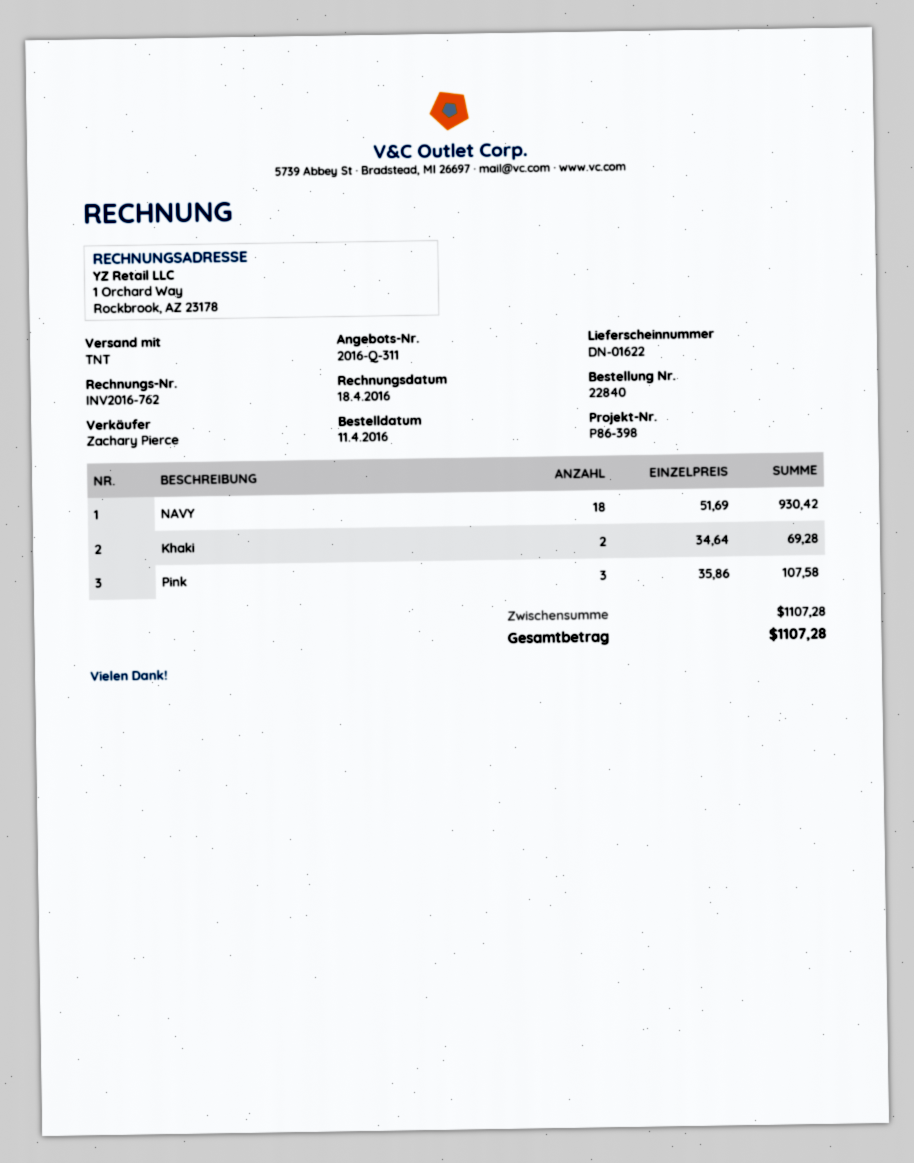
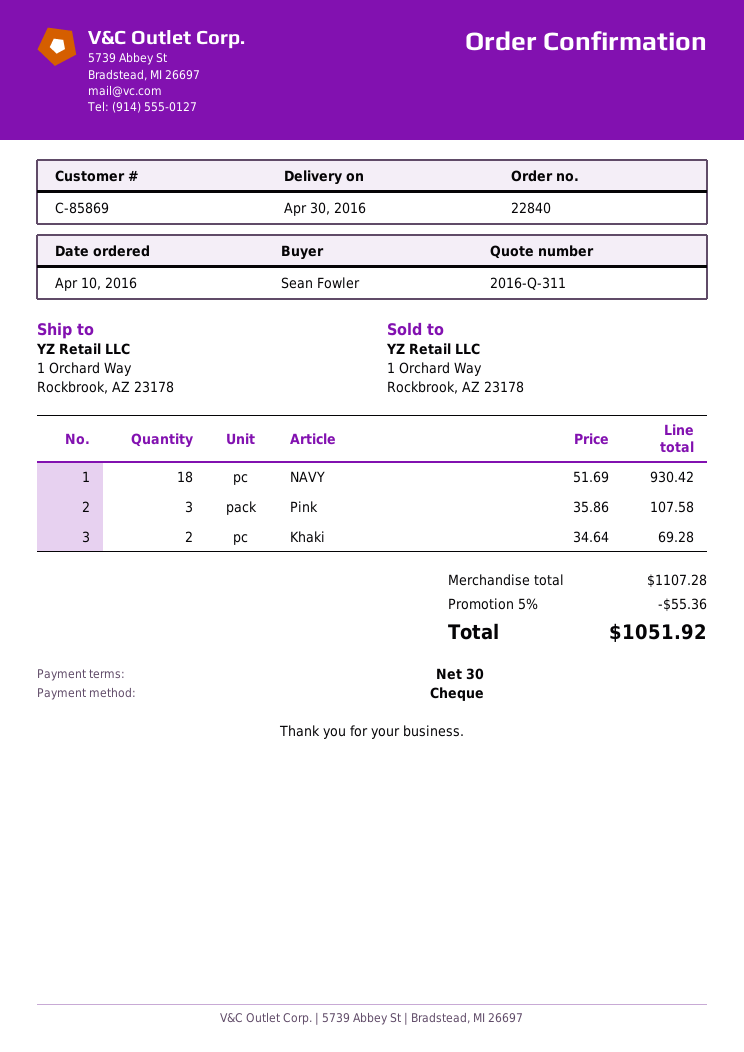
order date: 2016-04-11 -> 2016-04-10
discount: none -> 5% = 55.36
total: 1107.28 -> 1051.92

